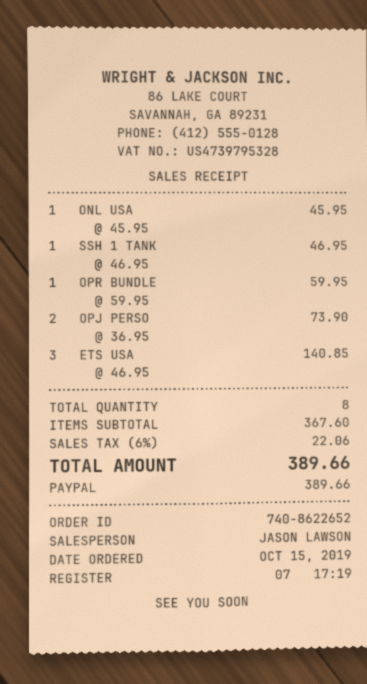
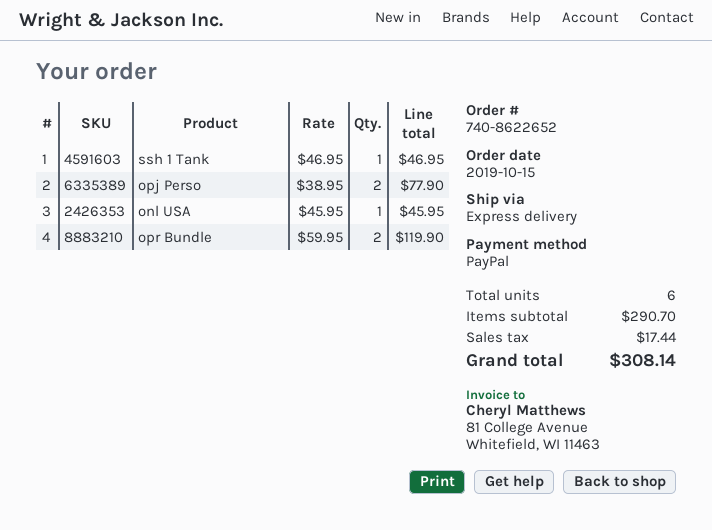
OPR BUNDLE: 1 x 59.95 = 59.95 -> 2 x 59.95 = 119.90
OPJ PERSO: 2 x 36.95 = 73.90 -> 2 x 38.95 = 77.90
ETS USA: 3 x 46.95 = 140.85 -> none
total quantity: 8 -> 6
subtotal: 367.60 -> 290.70
tax: 22.06 -> 17.44
total: 389.66 -> 308.14

